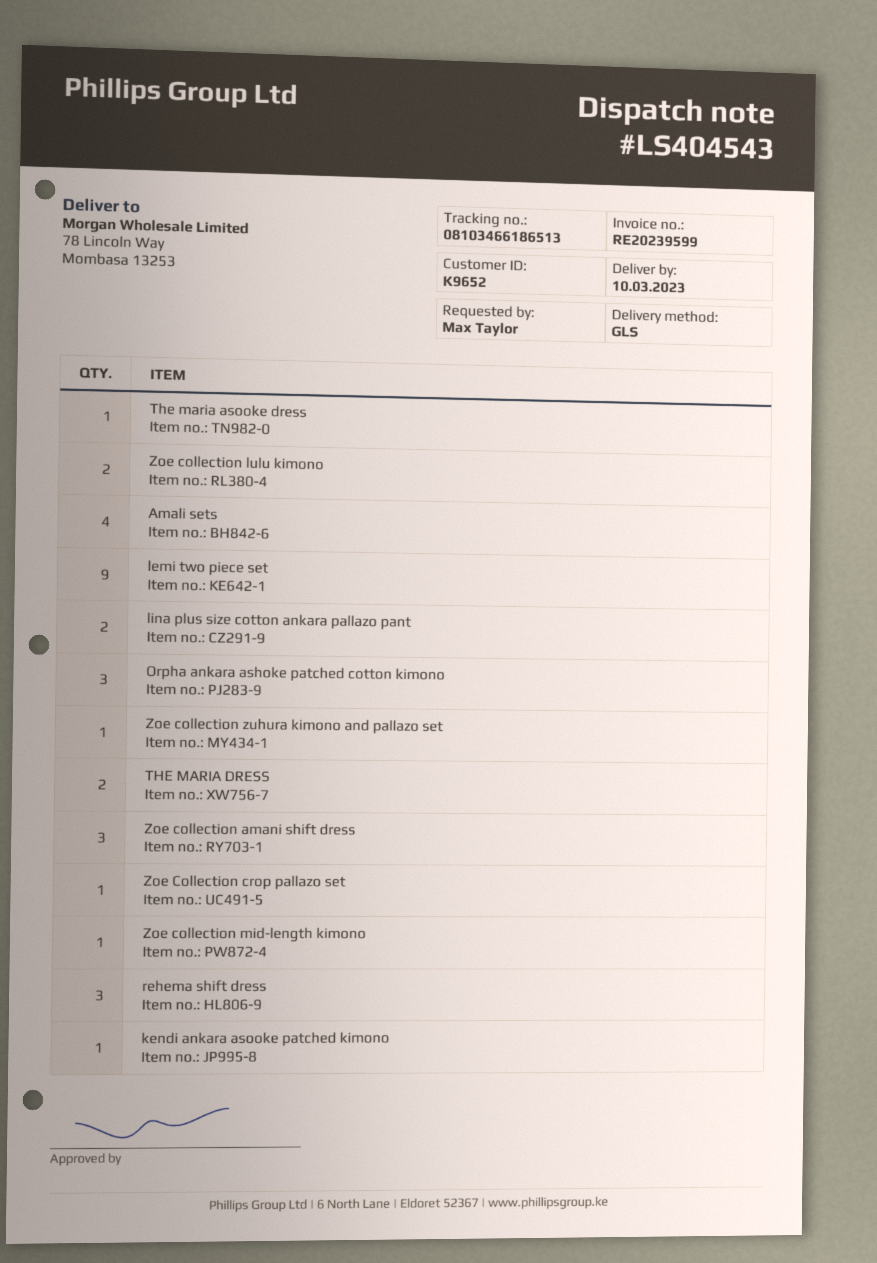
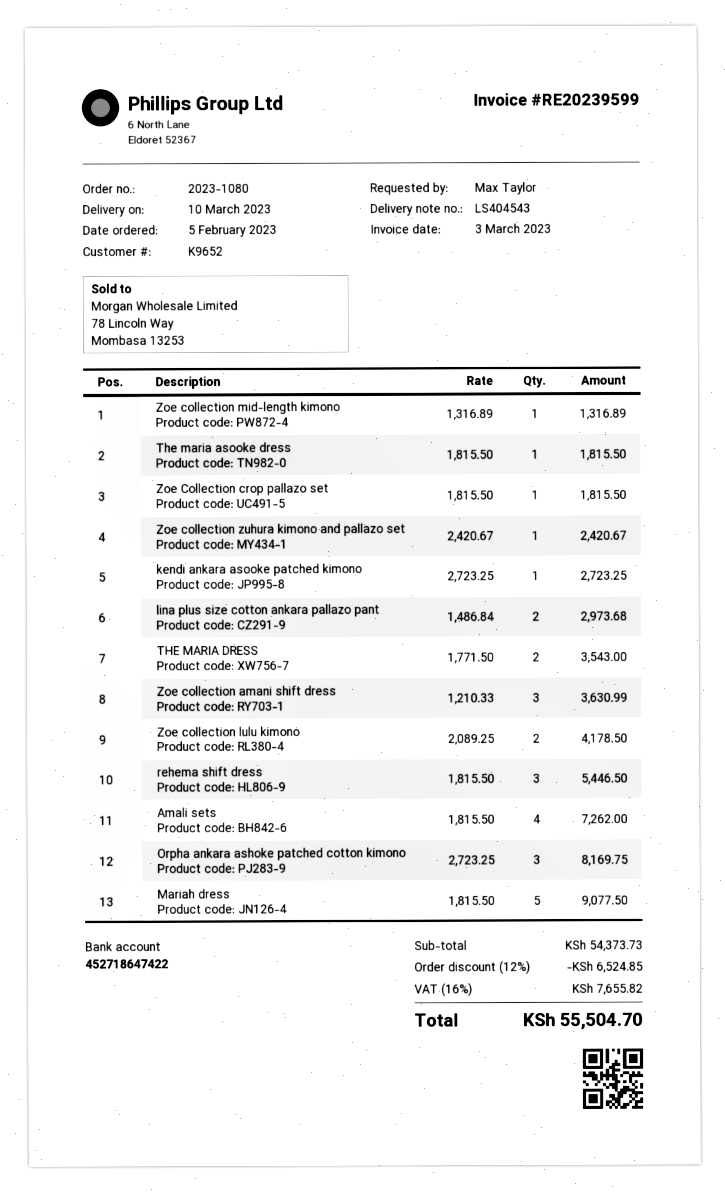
lemi two piece set: 9 -> none
Mariah dress: none -> 5

